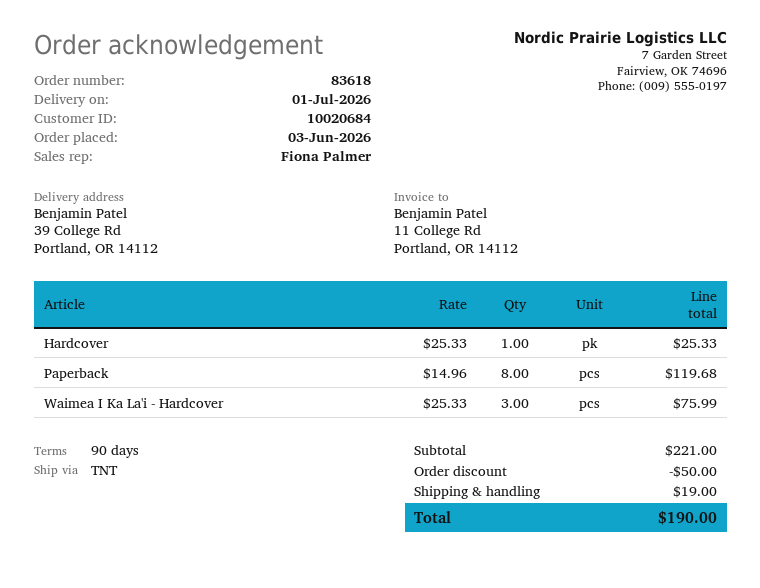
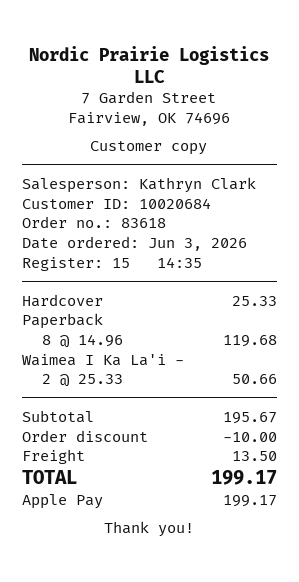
sales rep: Fiona Palmer -> Kathryn Clark
Waimea I Ka La'i - Hardcover: 3 x 25.33 = 75.99 -> 2 x 25.33 = 50.66
subtotal: 221.00 -> 195.67
discount: 50.00 -> 10.00
shipping: 19.00 -> 13.50
total: 190.00 -> 199.17

